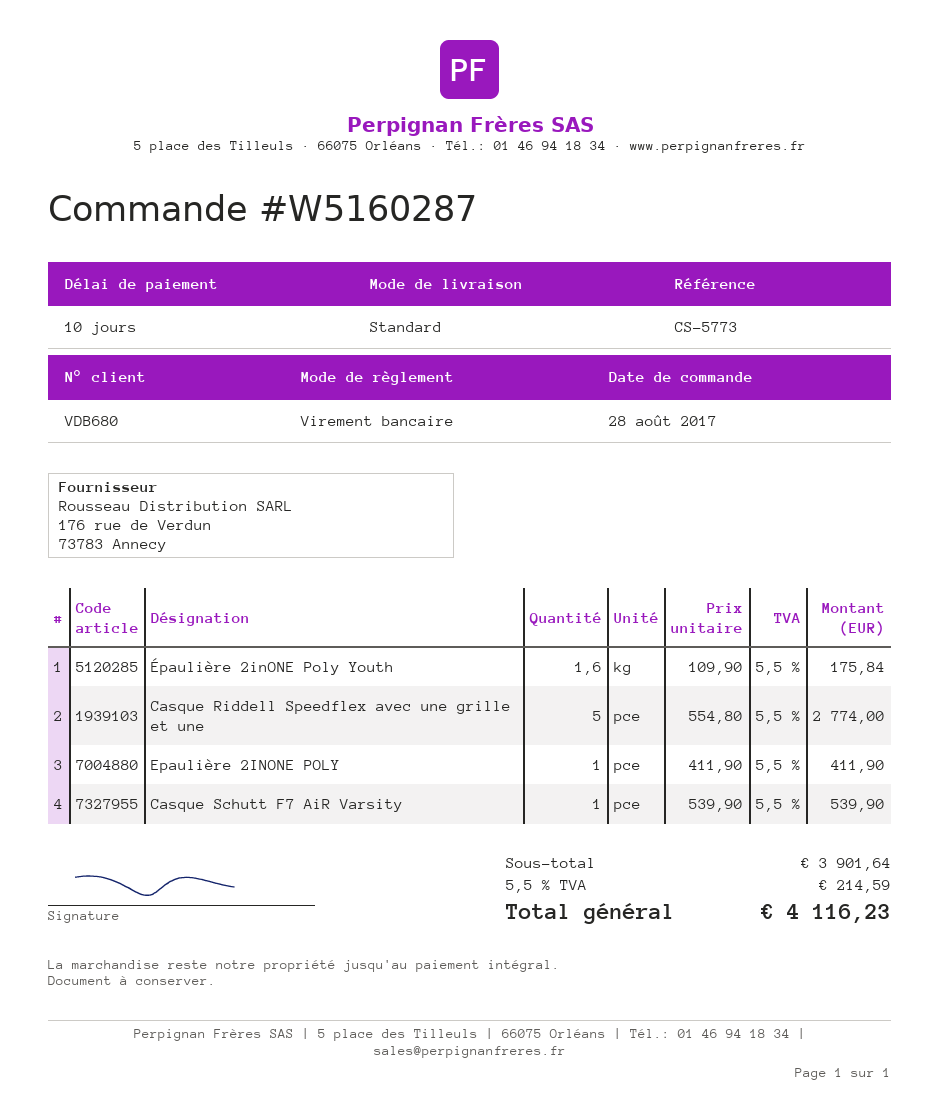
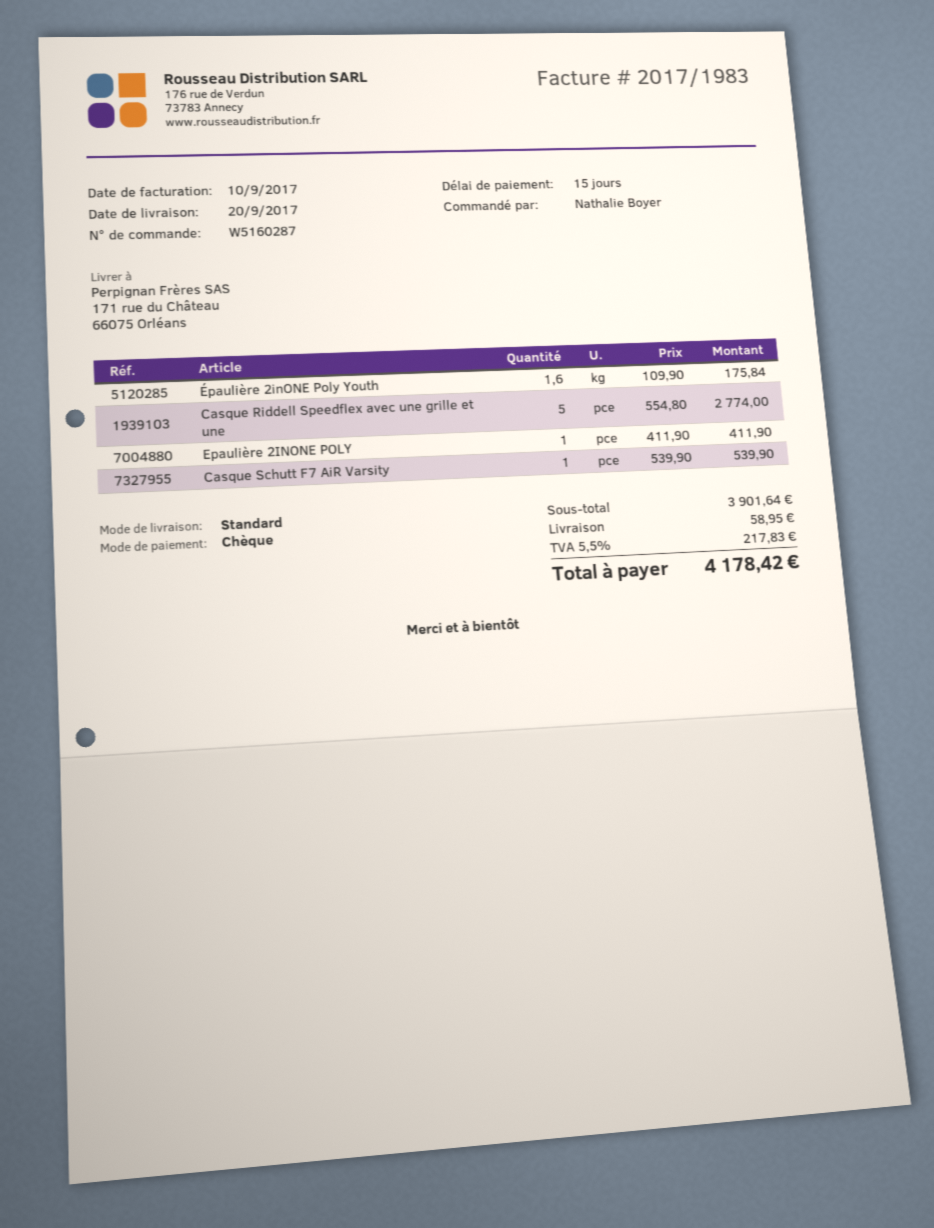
payment terms: 10 days -> 15 days
payment method: bank transfer -> cheque
shipping: none -> 58.95
tax: 5.5% = 214.59 -> 5.5% = 217.83
total: 4116.23 -> 4178.42

